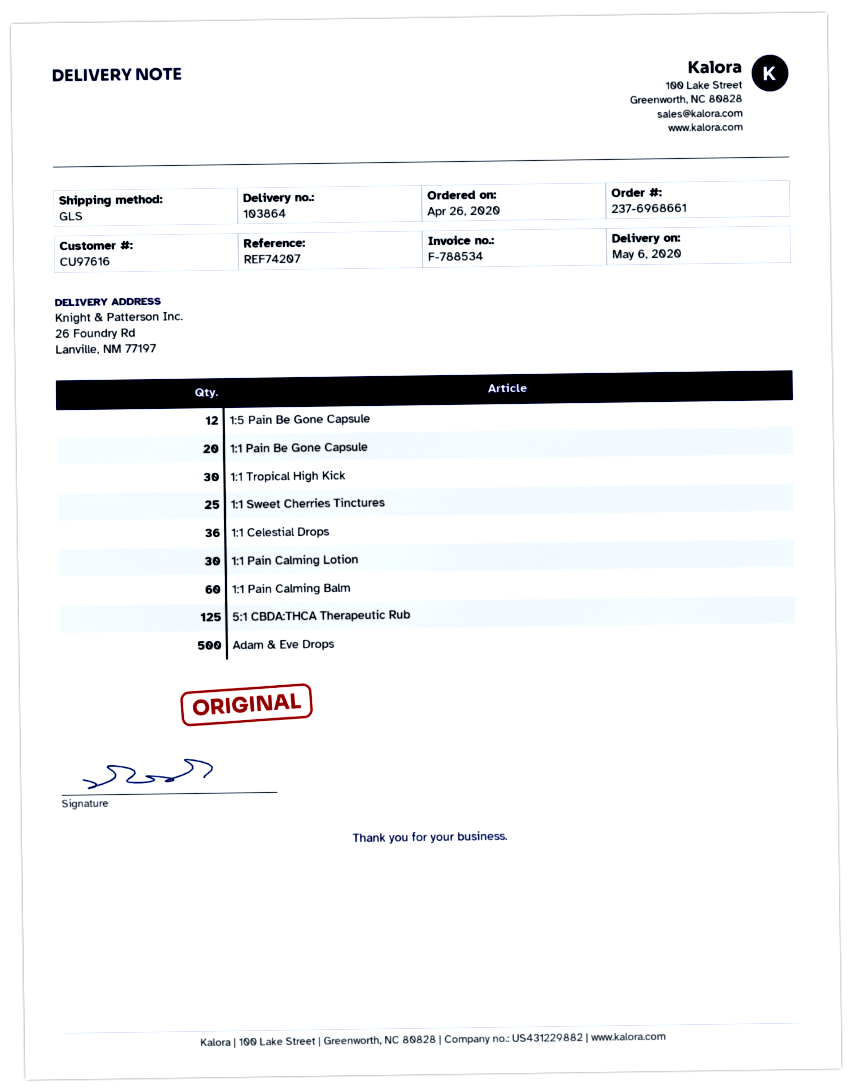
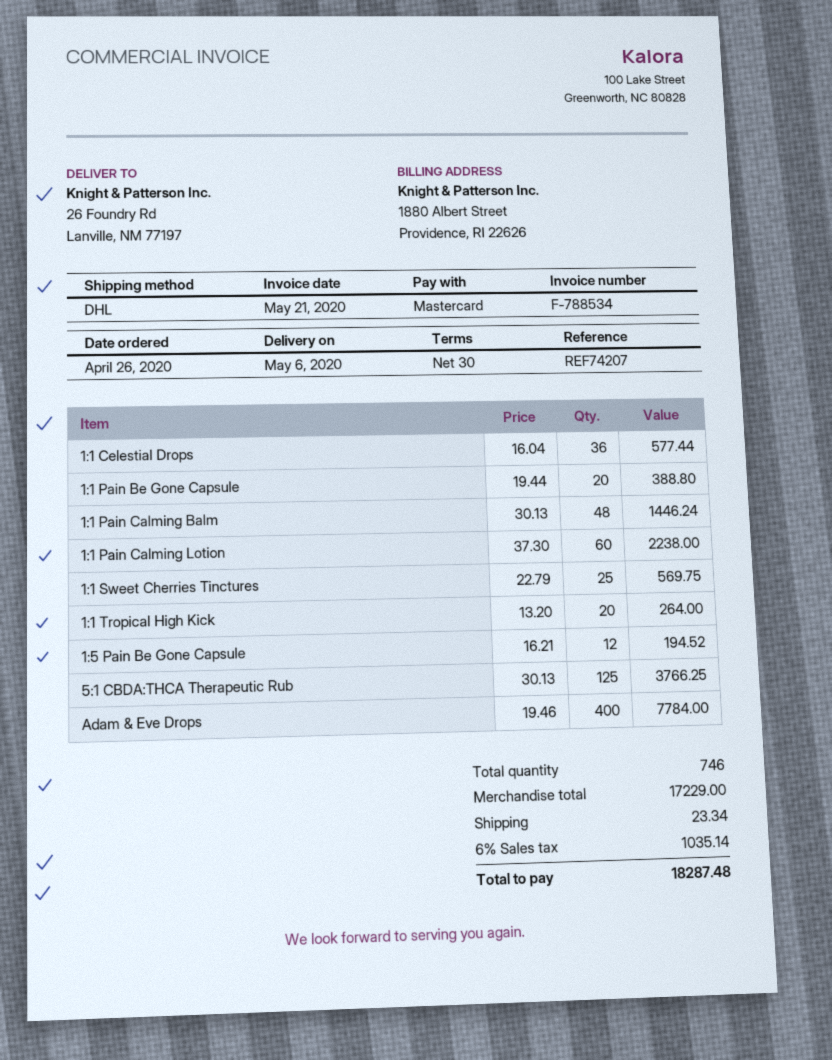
shipping method: GLS -> DHL
1:1 Tropical High Kick: 30 -> 20
1:1 Pain Calming Lotion: 30 -> 60
1:1 Pain Calming Balm: 60 -> 48
Adam & Eve Drops: 500 -> 400

